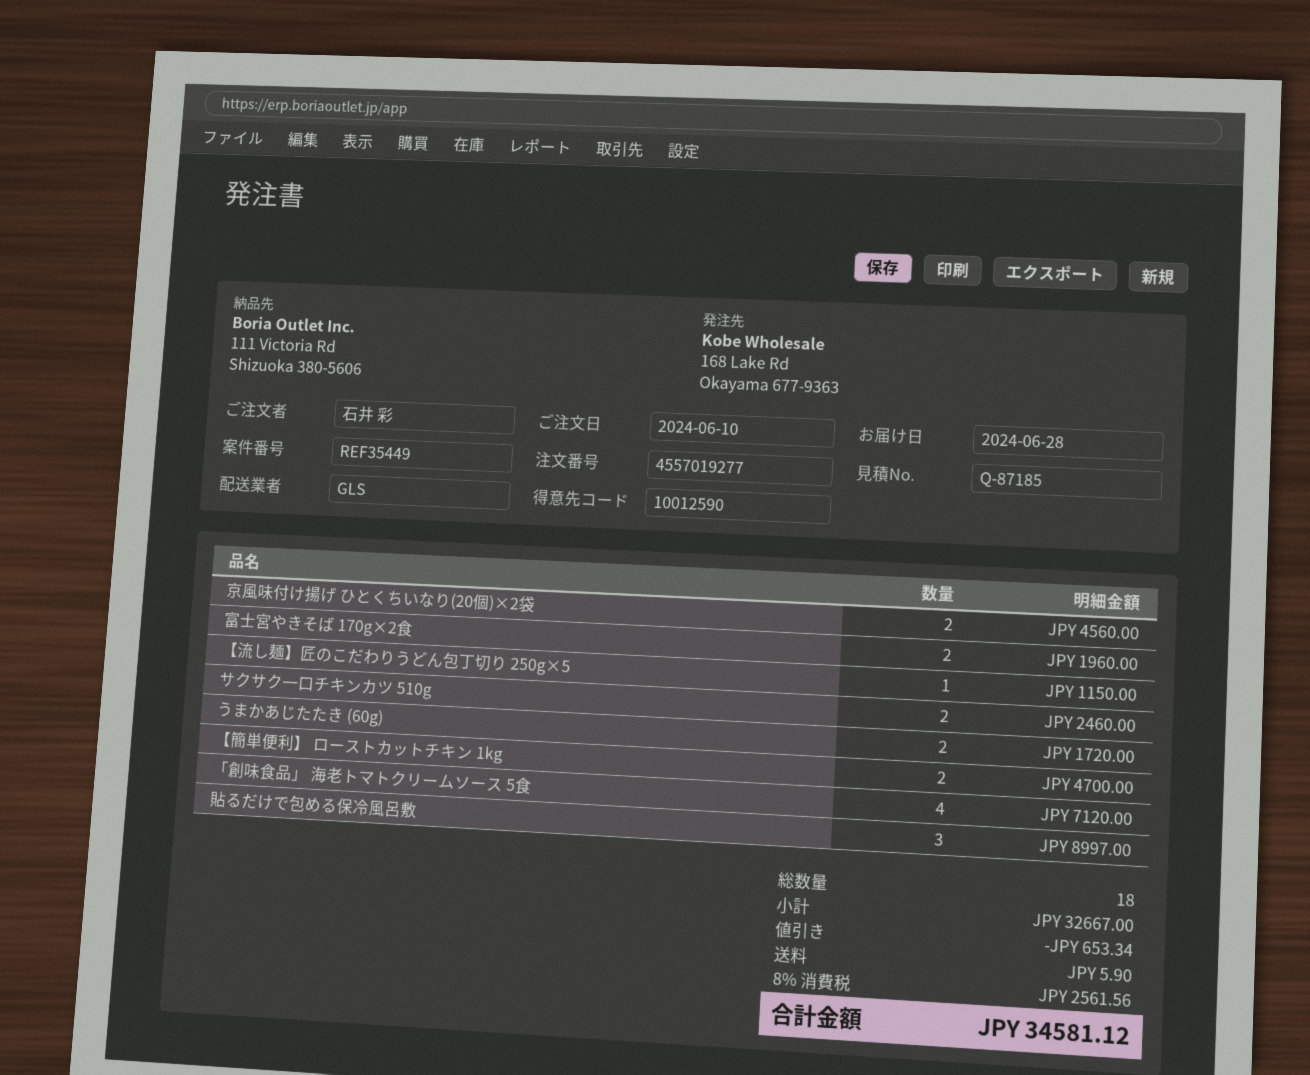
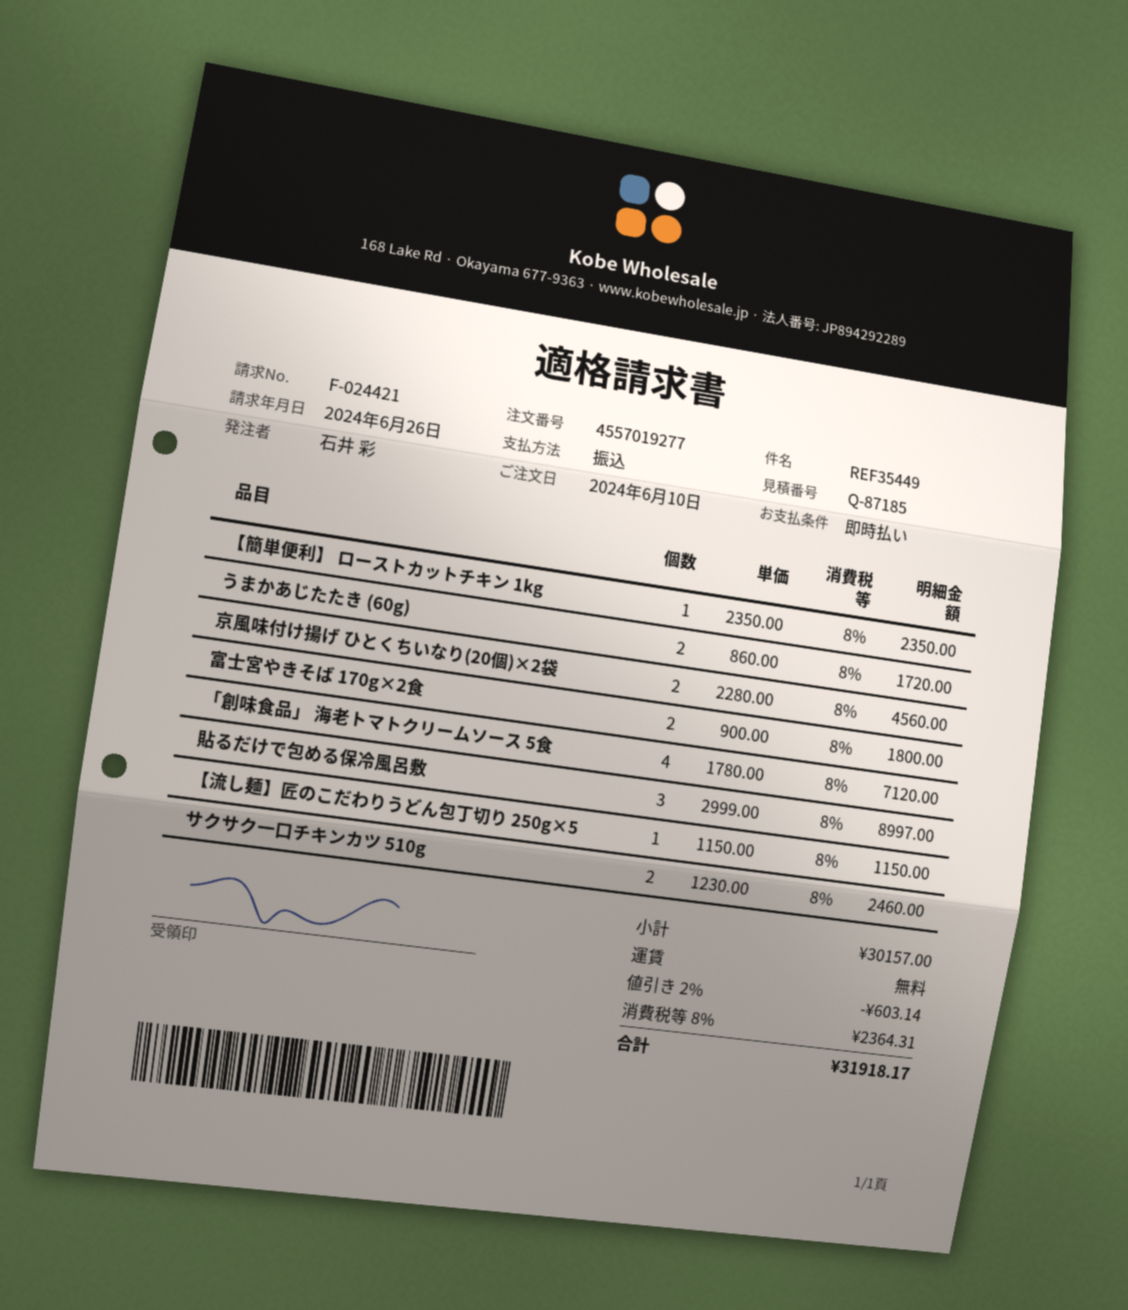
富士宮やきそば 170g×2食: 2 for 1960.00 -> 2 for 1800.00
【簡単便利】 ローストカットチキン 1kg: 2 for 4700.00 -> 1 for 2350.00
subtotal: 32667.00 -> 30157.00
discount: 653.34 -> 603.14
shipping: 5.90 -> 0.00
tax: 8% = 2561.56 -> 8% = 2364.31
total: 34581.12 -> 31918.17

